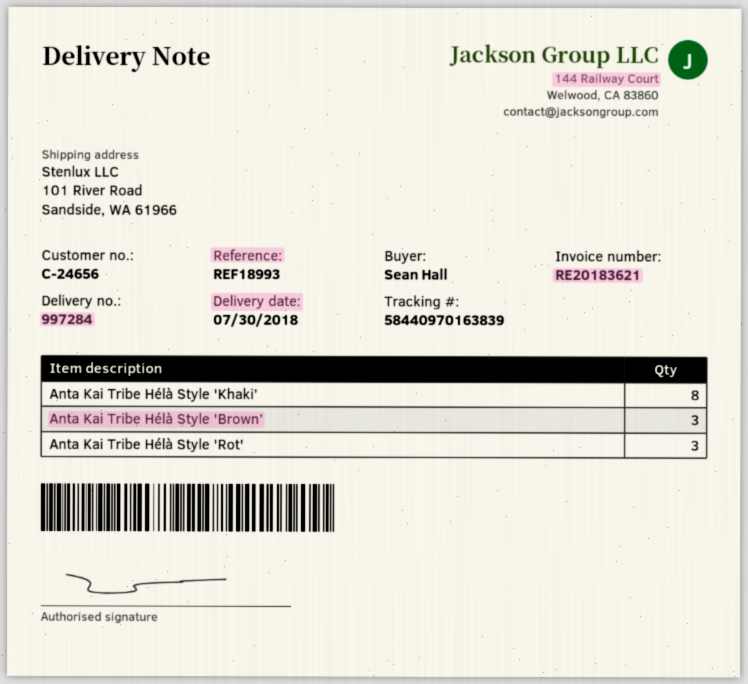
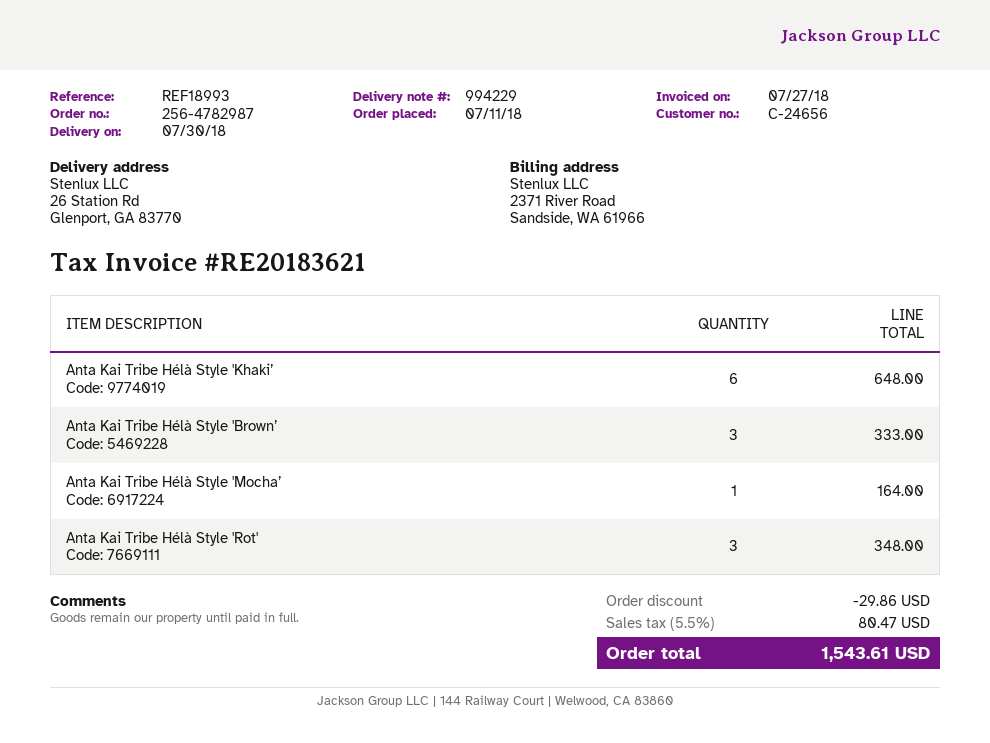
delivery note number: 997284 -> 994229
ship to: 101 River Road, Sandside, WA 61966 -> 26 Station Rd, Glenport, GA 83770
Anta Kai Tribe Hélà Style 'Khaki’: 8 -> 6
Anta Kai Tribe Hélà Style 'Mocha’: none -> 1

